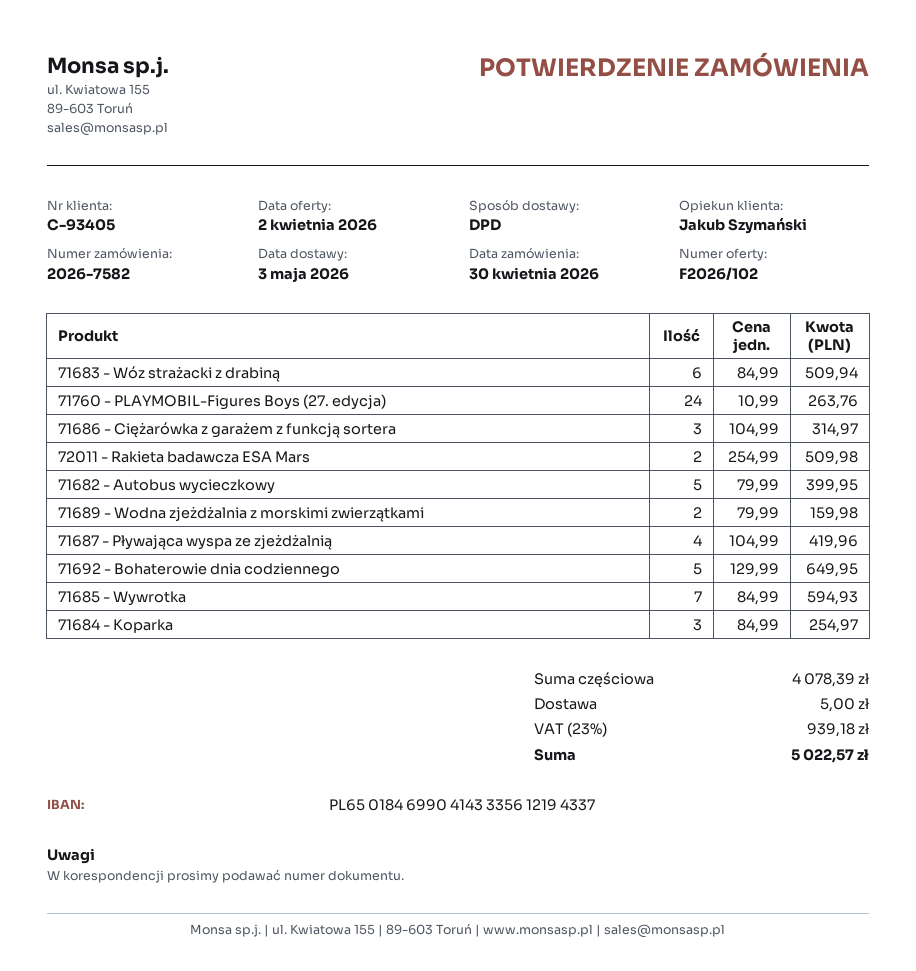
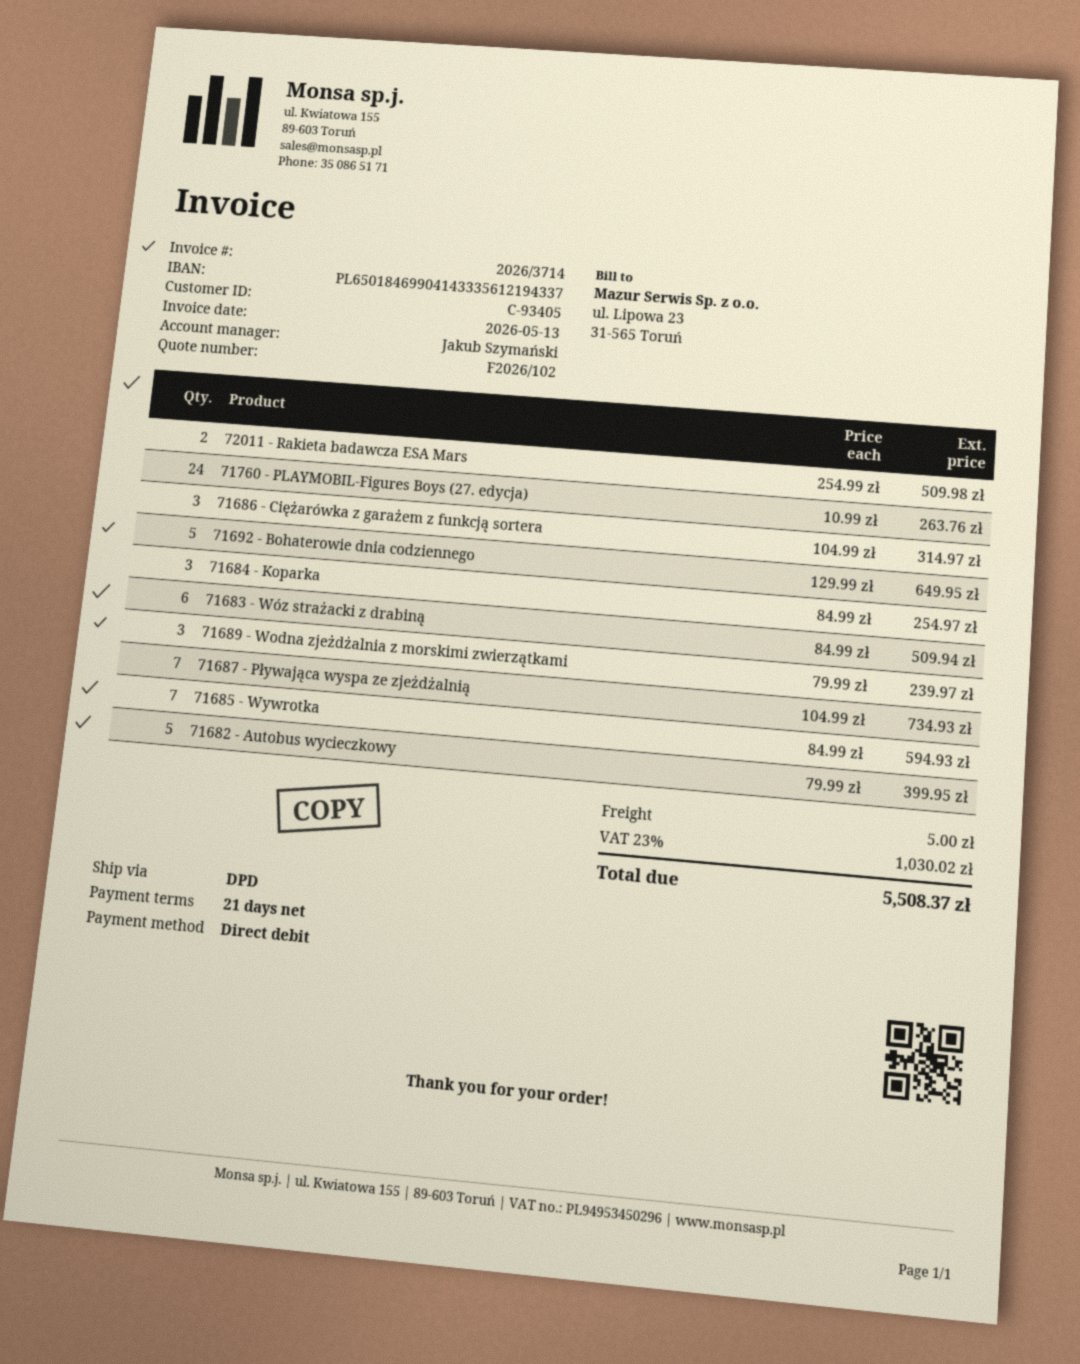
71689 - Wodna zjeżdżalnia z morskimi zwierzątkami: 2 x 79.99 = 159.98 -> 3 x 79.99 = 239.97
71687 - Pływająca wyspa ze zjeżdżalnią: 4 x 104.99 = 419.96 -> 7 x 104.99 = 734.93
tax: 23% = 939.18 -> 23% = 1030.02
total: 5022.57 -> 5508.37

